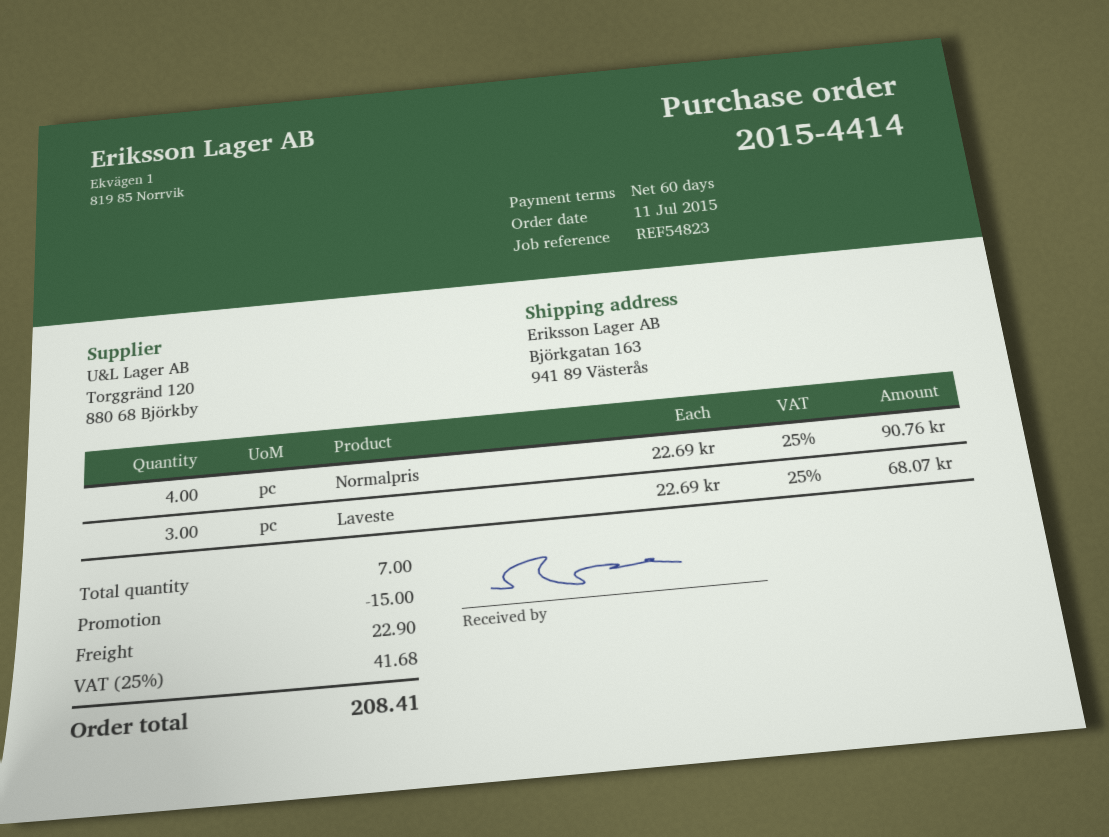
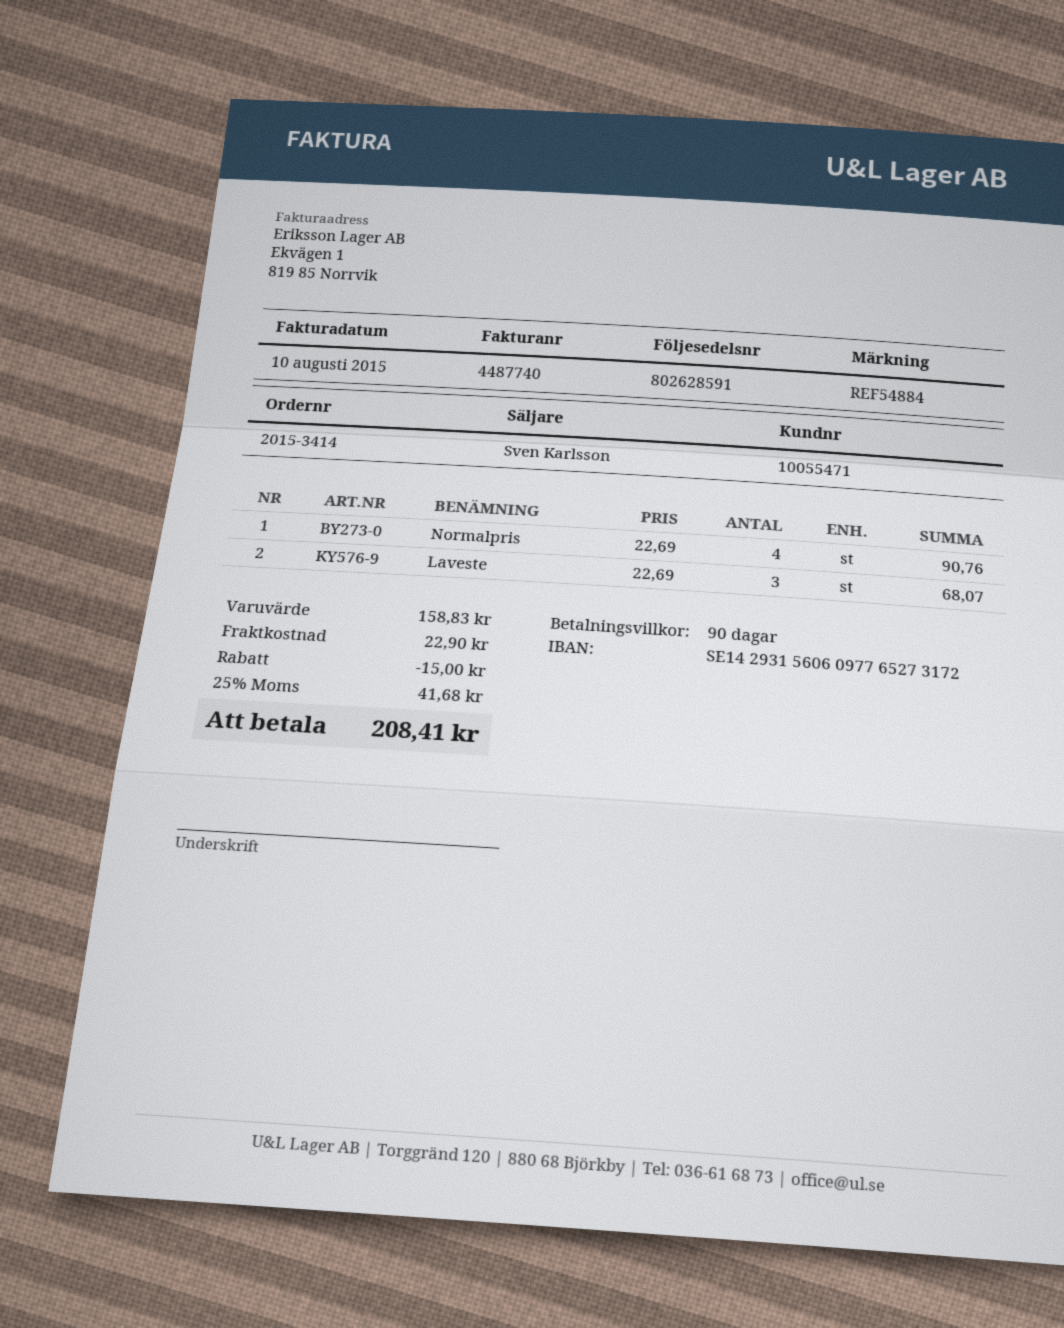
order number: 2015-4414 -> 2015-3414
payment terms: 60 days -> 90 days
reference: REF54823 -> REF54884

